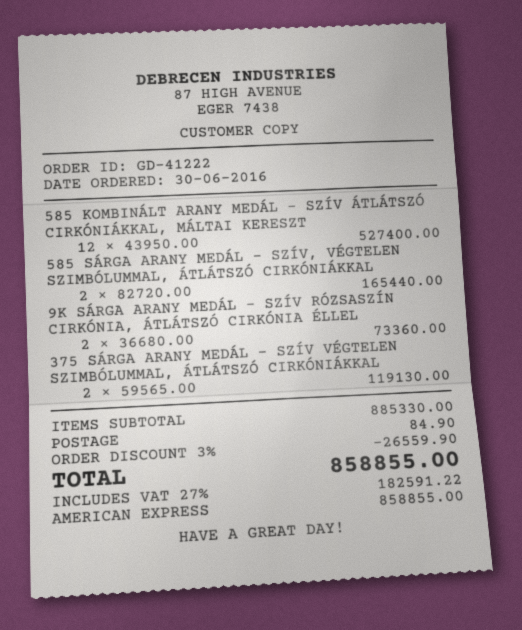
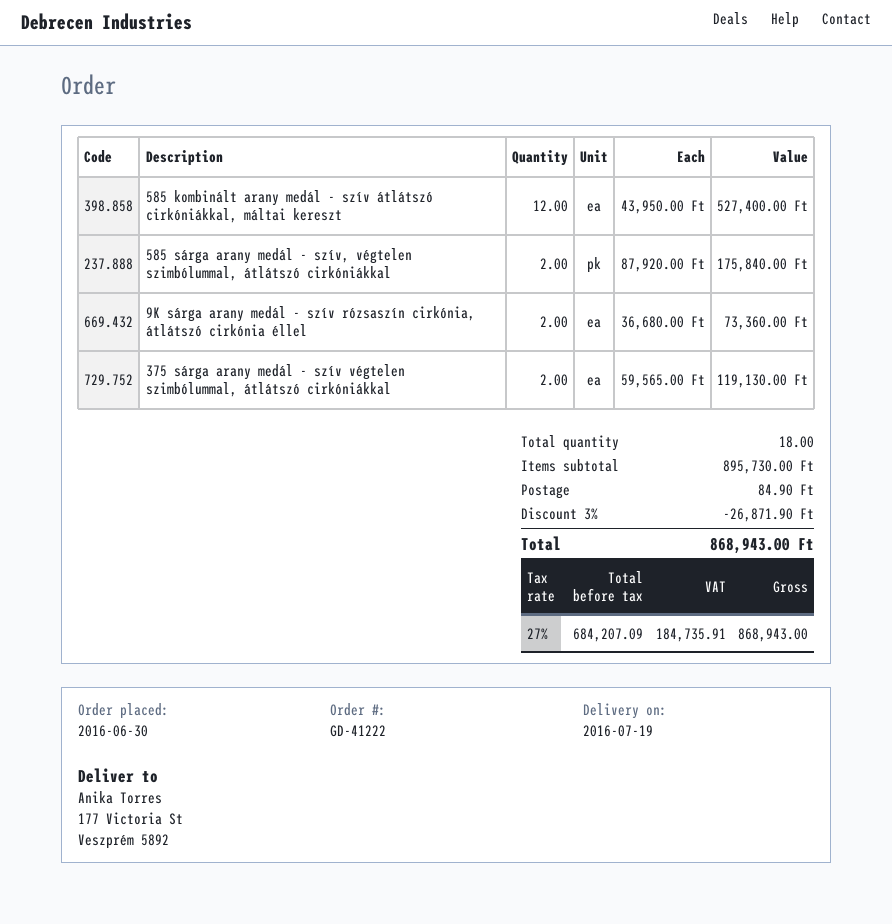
585 SÁRGA ARANY MEDÁL - SZÍV, VÉGTELEN SZIMBÓLUMMAL, ÁTLÁTSZÓ CIRKÓNIÁKKAL: 2 x 82720.00 = 165440.00 -> 2 x 87920.00 = 175840.00
subtotal: 885330.00 -> 895730.00
discount: 3% = 26559.90 -> 3% = 26871.90
tax: 27% = 182591.22 -> 27% = 184735.91
total: 858855.00 -> 868943.00

